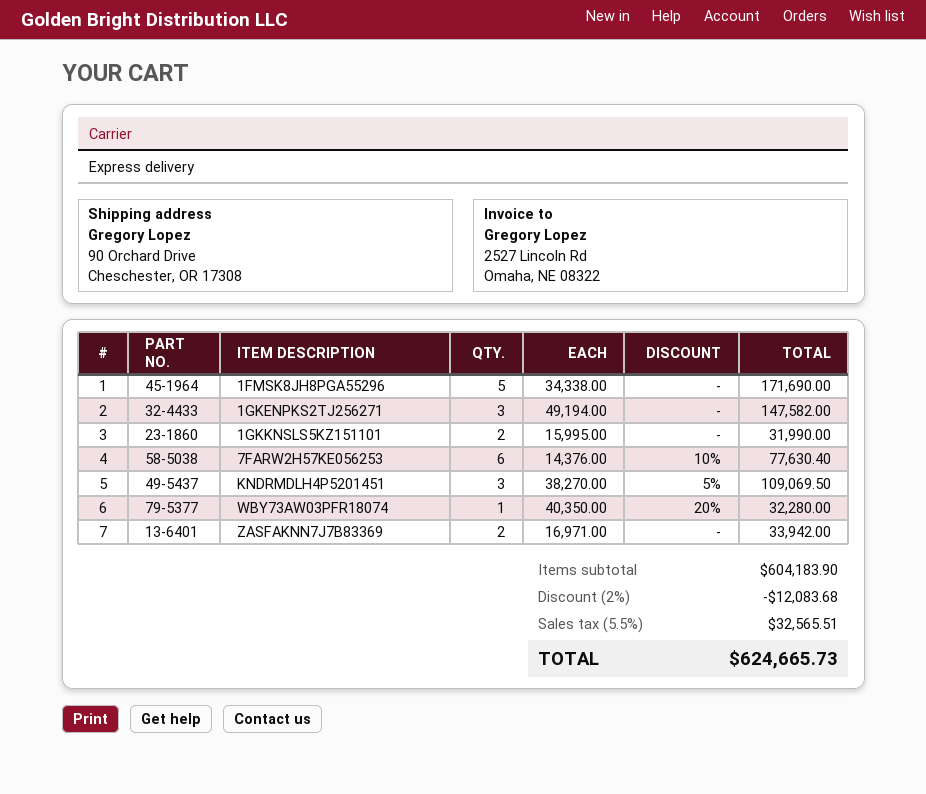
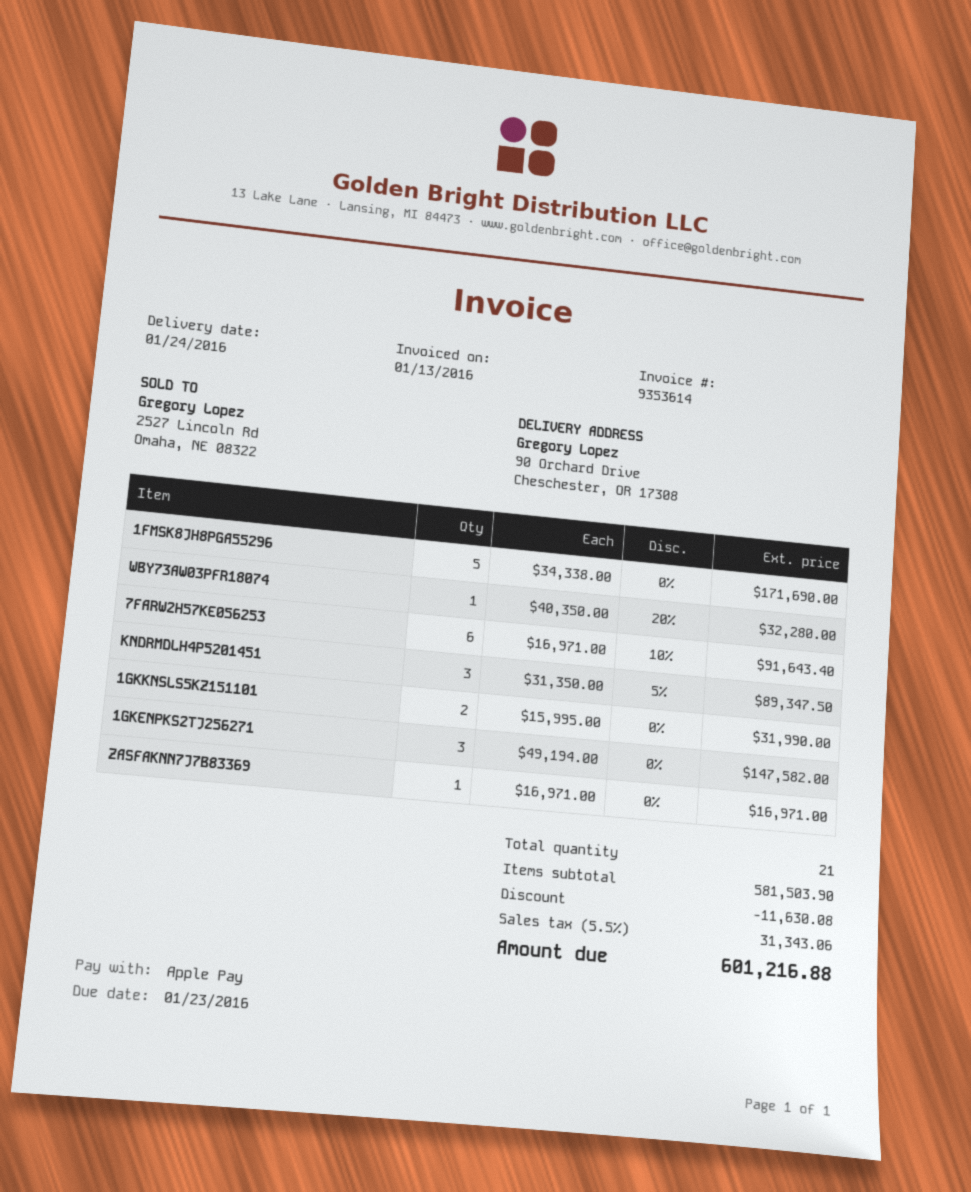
7FARW2H57KE056253: 6 x 14376.00 - 10% = 77630.40 -> 6 x 16971.00 - 10% = 91643.40
KNDRMDLH4P5201451: 3 x 38270.00 - 5% = 109069.50 -> 3 x 31350.00 - 5% = 89347.50
ZASFAKNN7J7B83369: 2 x 16971.00 = 33942.00 -> 1 x 16971.00 = 16971.00
subtotal: 604183.90 -> 581503.90
discount: 12083.68 -> 11630.08
tax: 5.5% = 32565.51 -> 5.5% = 31343.06
total: 624665.73 -> 601216.88

